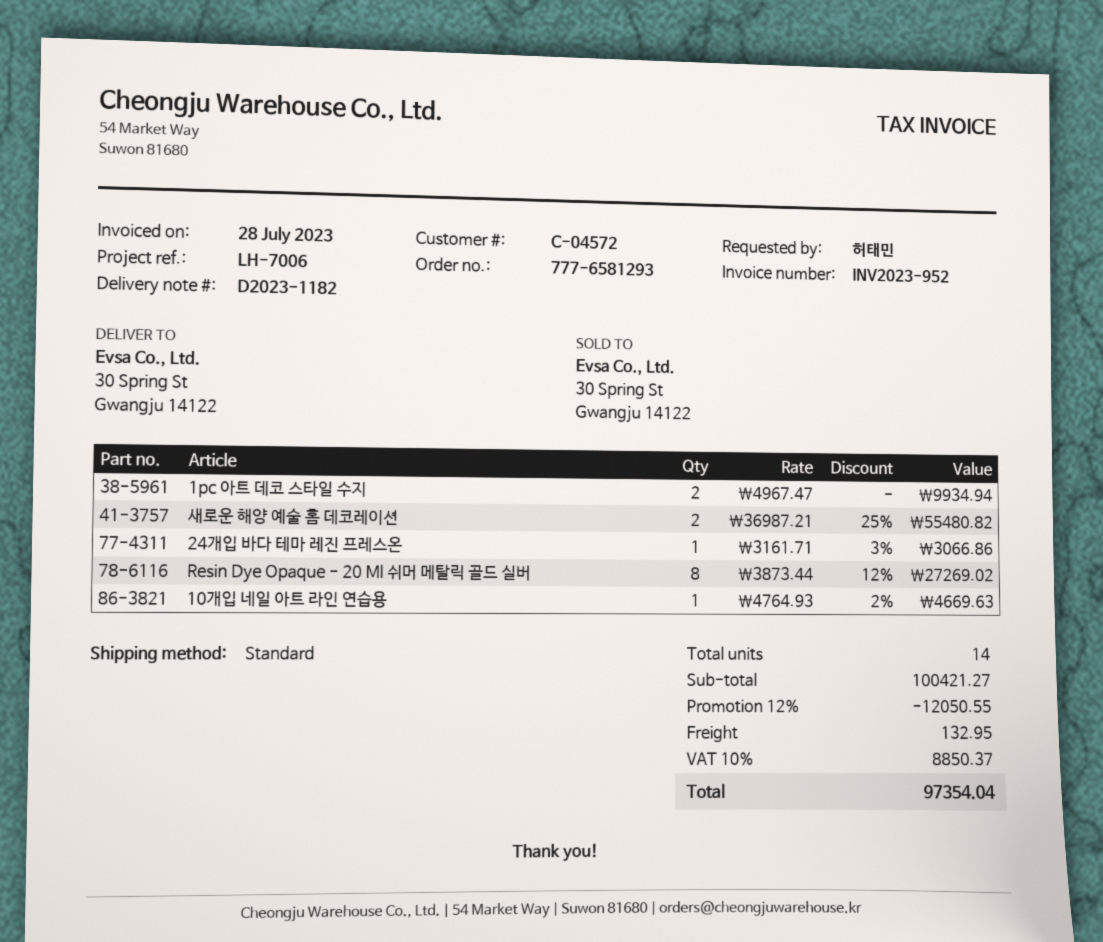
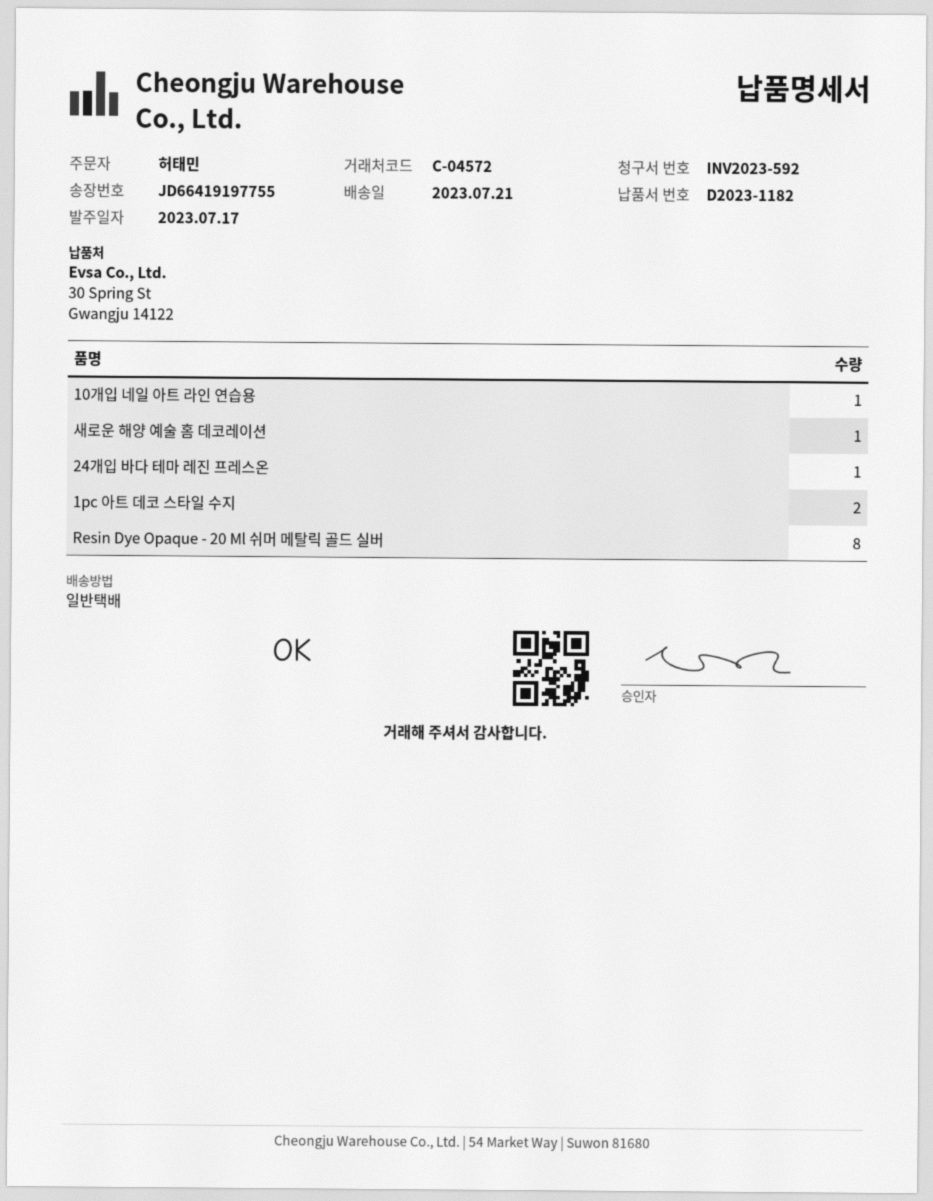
invoice number: INV2023-952 -> INV2023-592
새로운 해양 예술 홈 데코레이션: 2 -> 1

